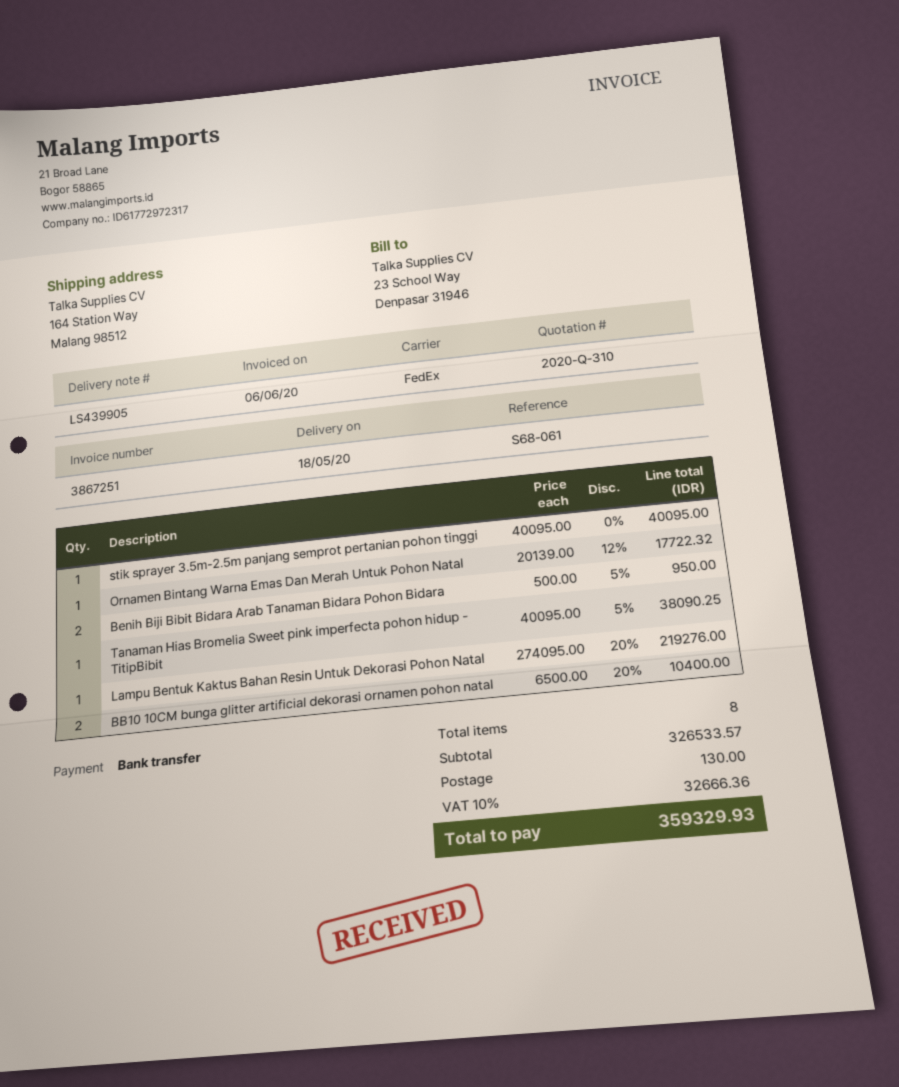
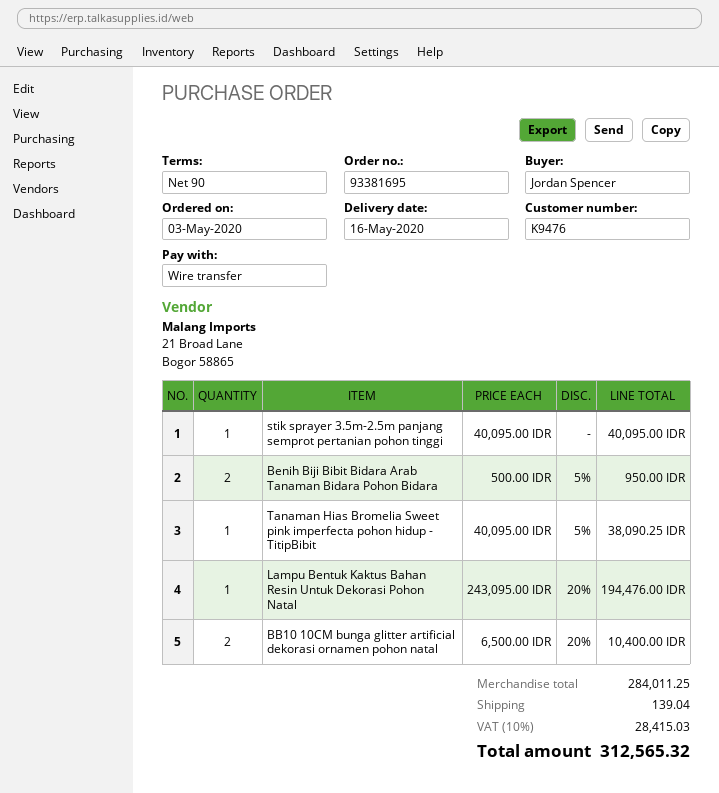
delivery date: 2020-05-18 -> 2020-05-16
Ornamen Bintang Warna Emas Dan Merah Untuk Pohon Natal: 1 x 20139.00 - 12% = 17722.32 -> none
Lampu Bentuk Kaktus Bahan Resin Untuk Dekorasi Pohon Natal: 1 x 274095.00 - 20% = 219276.00 -> 1 x 243095.00 - 20% = 194476.00
subtotal: 326533.57 -> 284011.25
shipping: 130.00 -> 139.04
tax: 10% = 32666.36 -> 10% = 28415.03
total: 359329.93 -> 312565.32

